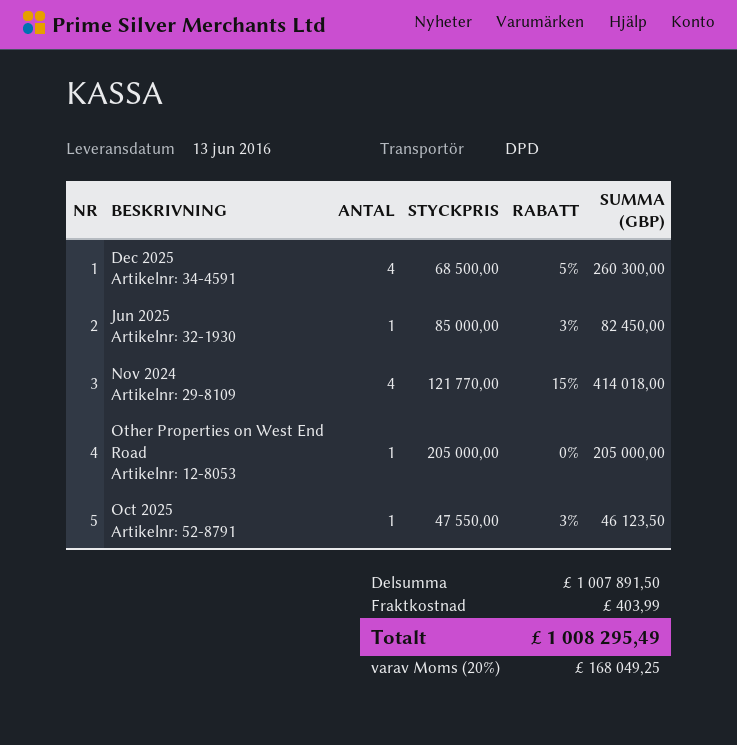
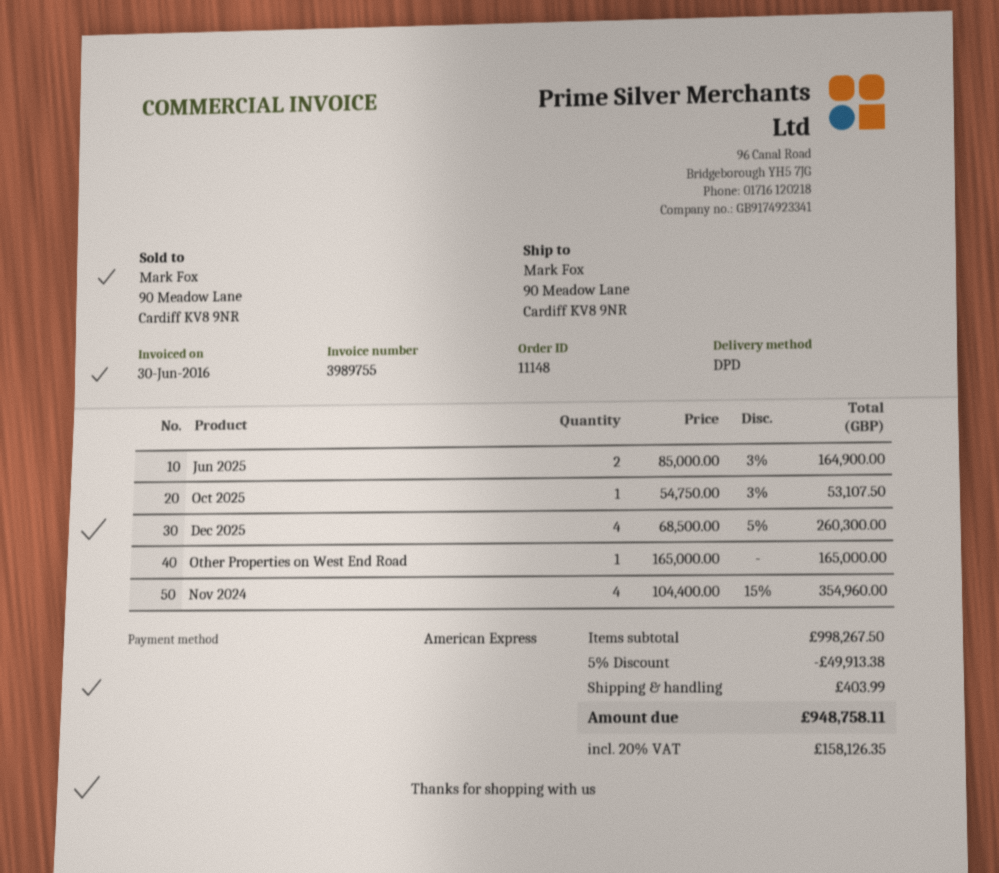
Jun 2025: 1 x 85000.00 - 3% = 82450.00 -> 2 x 85000.00 - 3% = 164900.00
Nov 2024: 4 x 121770.00 - 15% = 414018.00 -> 4 x 104400.00 - 15% = 354960.00
Other Properties on West End Road: 1 x 205000.00 = 205000.00 -> 1 x 165000.00 = 165000.00
Oct 2025: 1 x 47550.00 - 3% = 46123.50 -> 1 x 54750.00 - 3% = 53107.50
subtotal: 1007891.50 -> 998267.50
discount: none -> 5% = 49913.38
tax: 20% = 168049.25 -> 20% = 158126.35
total: 1008295.49 -> 948758.11

